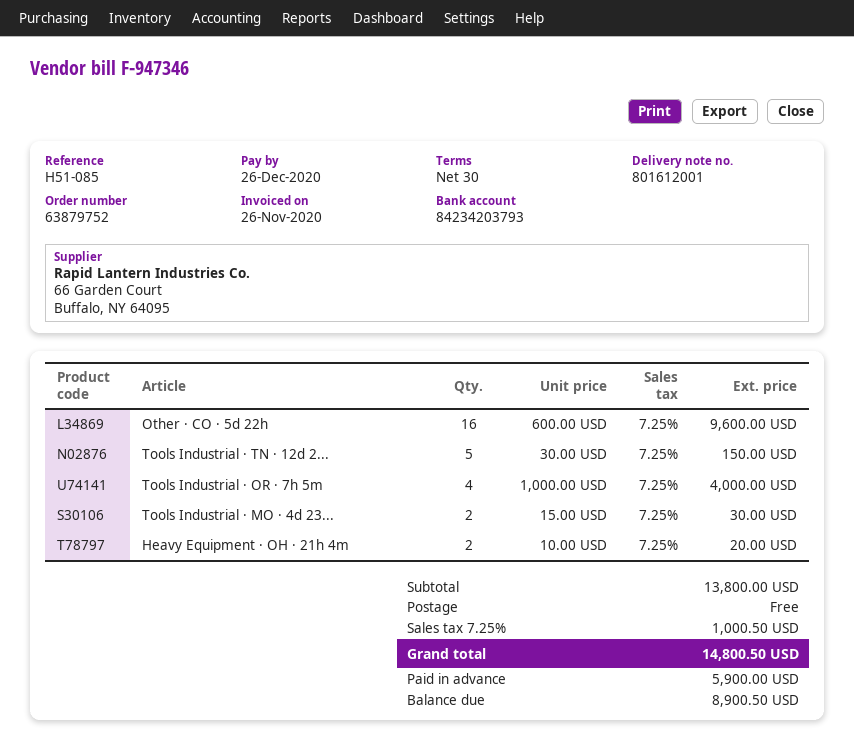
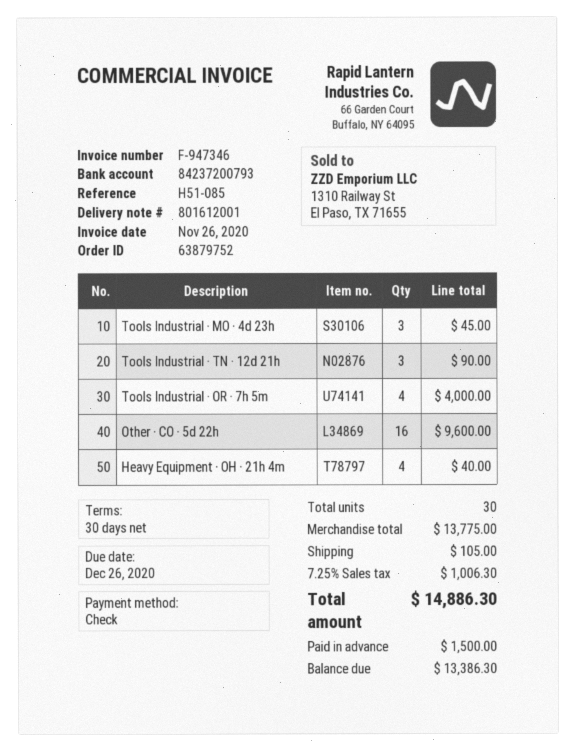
bank account: 84234203793 -> 84237200793
Tools Industrial · TN · 12d 2...: 5 for 150.00 -> 3 for 90.00
Tools Industrial · MO · 4d 23...: 2 for 30.00 -> 3 for 45.00
Heavy Equipment · OH · 21h 4m: 2 for 20.00 -> 4 for 40.00
subtotal: 13800.00 -> 13775.00
shipping: 0.00 -> 105.00
tax: 7.25% = 1000.50 -> 7.25% = 1006.30
total: 14800.50 -> 14886.30
deposit: 5900.00 -> 1500.00
balance: 8900.50 -> 13386.30

